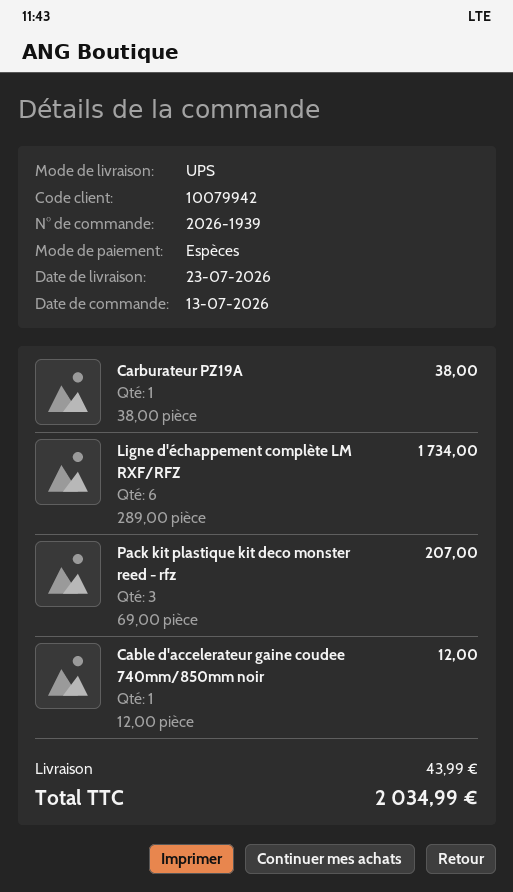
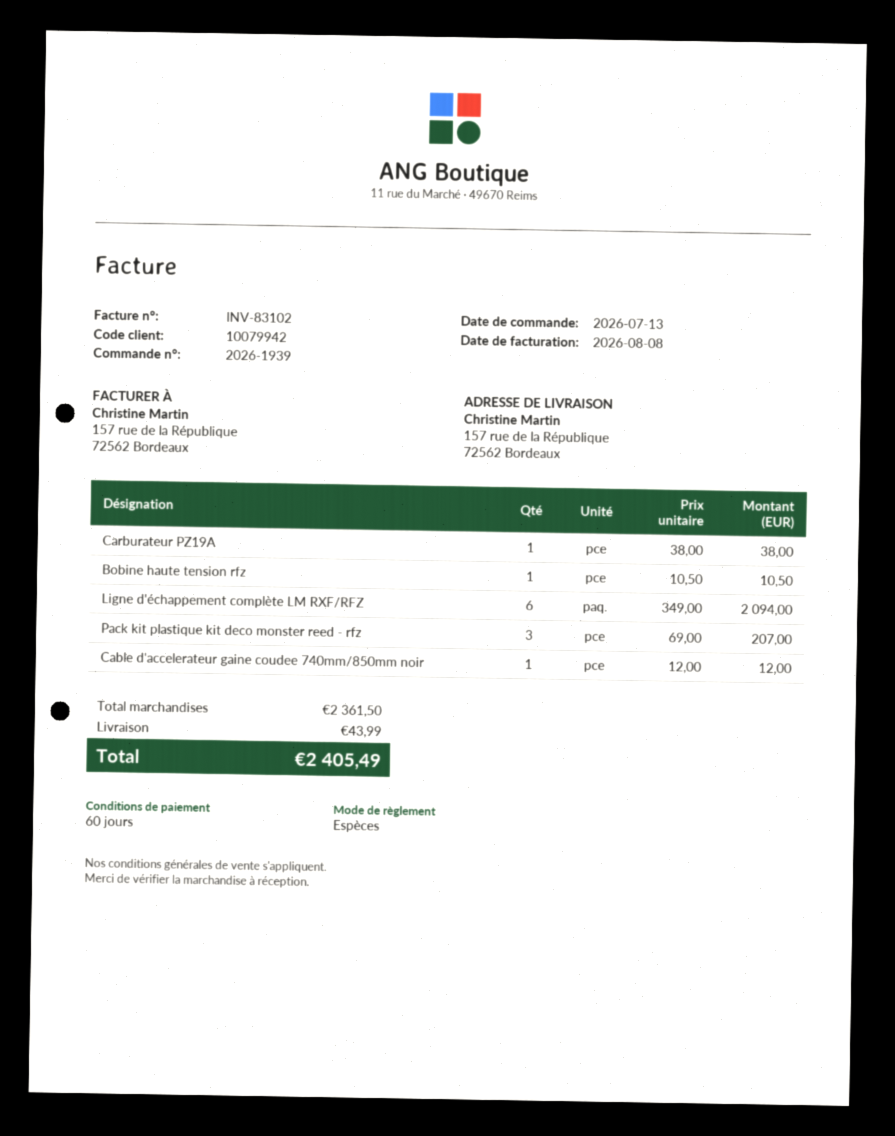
Ligne d'échappement complète LM RXF/RFZ: 6 x 289.00 = 1734.00 -> 6 x 349.00 = 2094.00
Bobine haute tension rfz: none -> 1 x 10.50 = 10.50
total: 2034.99 -> 2405.49

